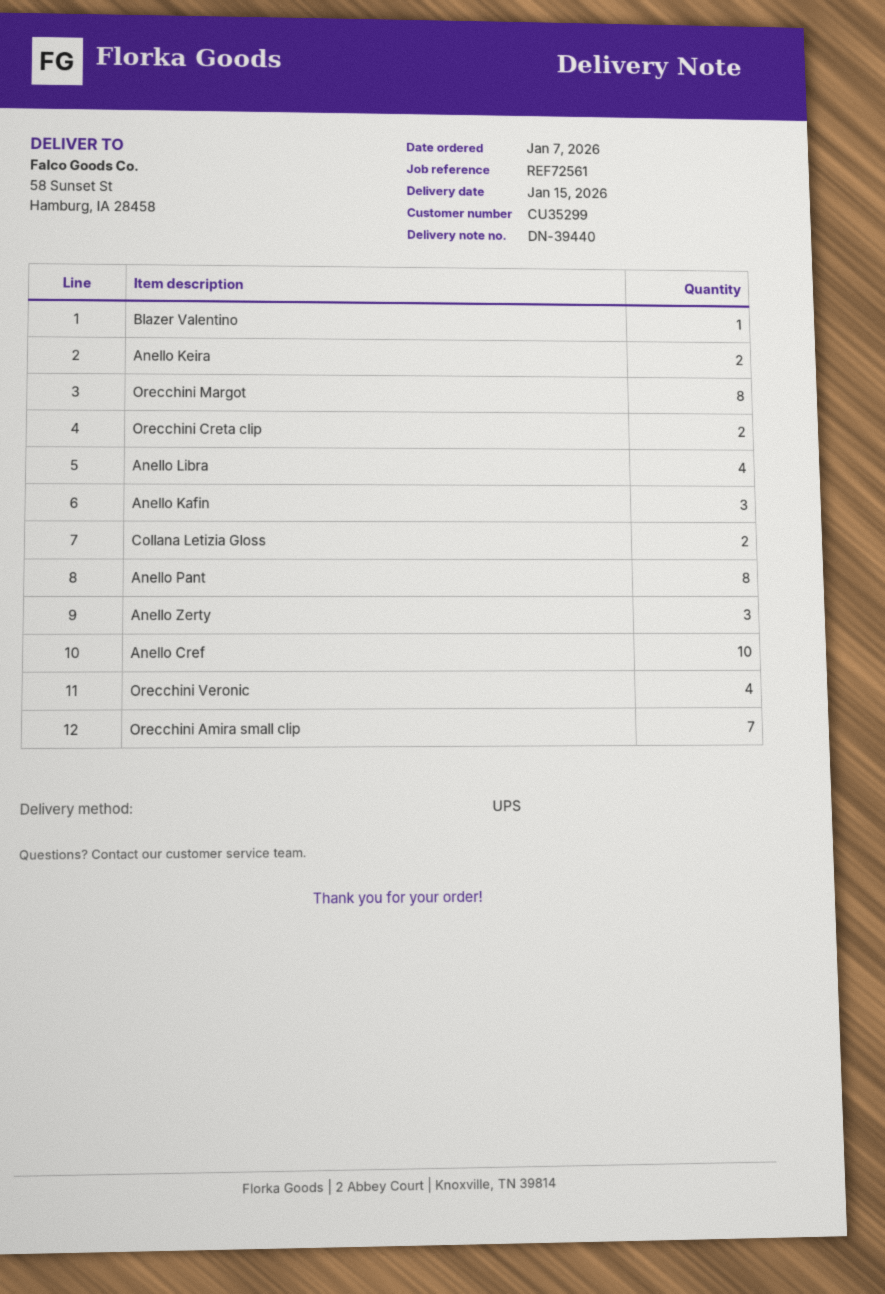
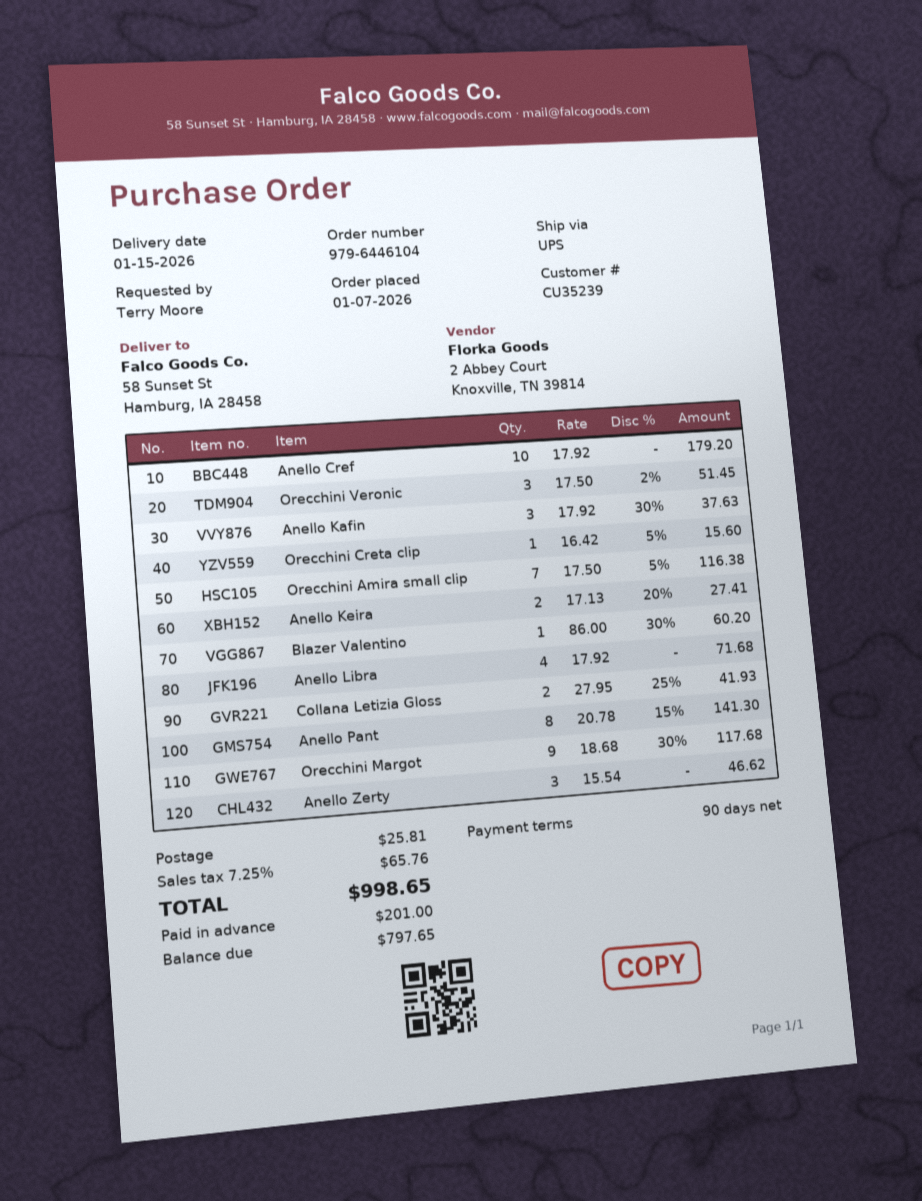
customer number: CU35299 -> CU35239
Orecchini Margot: 8 -> 9
Orecchini Creta clip: 2 -> 1
Orecchini Veronic: 4 -> 3

